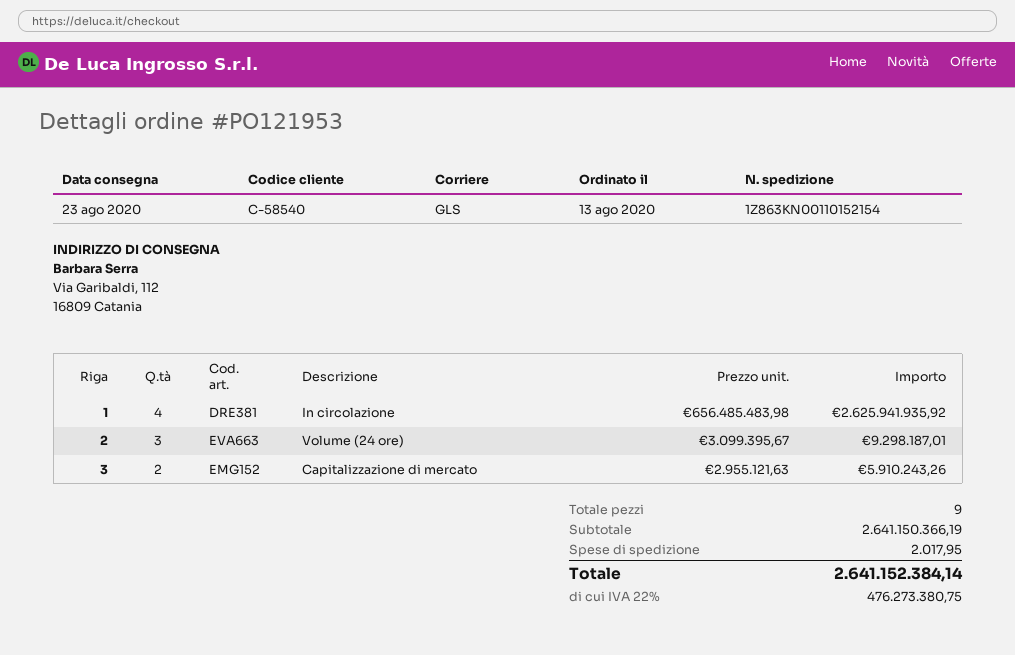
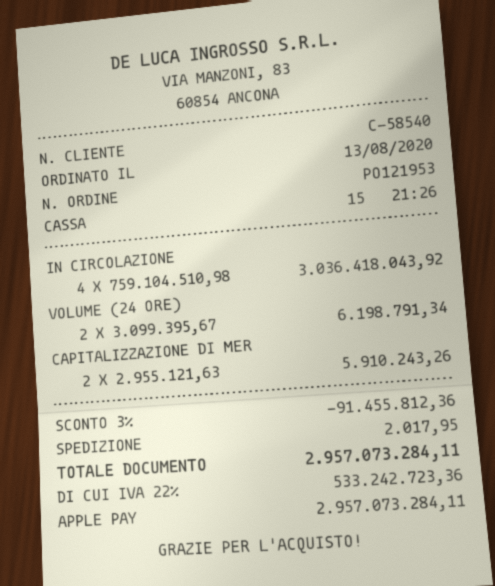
In circolazione: 4 x 656485483.98 = 2625941935.92 -> 4 x 759104510.98 = 3036418043.92
Volume (24 ore): 3 x 3099395.67 = 9298187.01 -> 2 x 3099395.67 = 6198791.34
discount: none -> 3% = 91455812.36
tax: 22% = 476273380.75 -> 22% = 533242723.36
total: 2641152384.14 -> 2957073284.11

